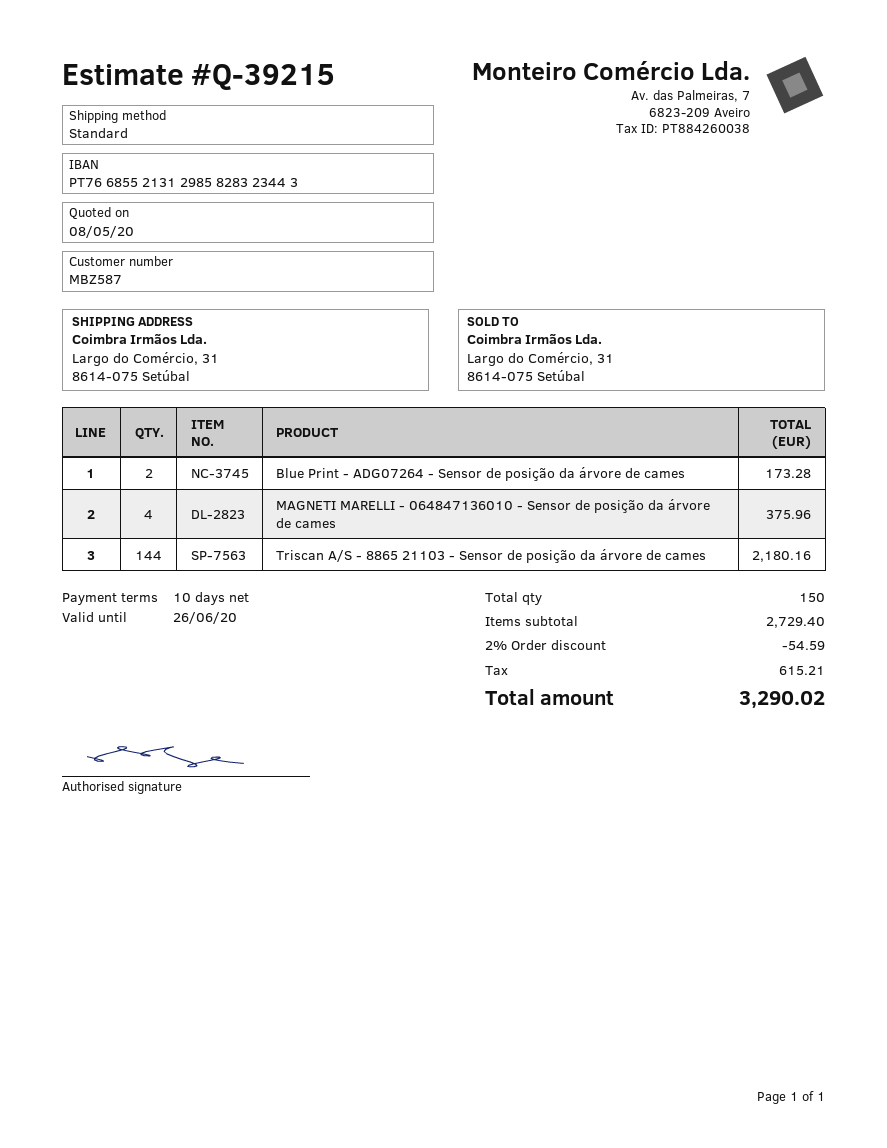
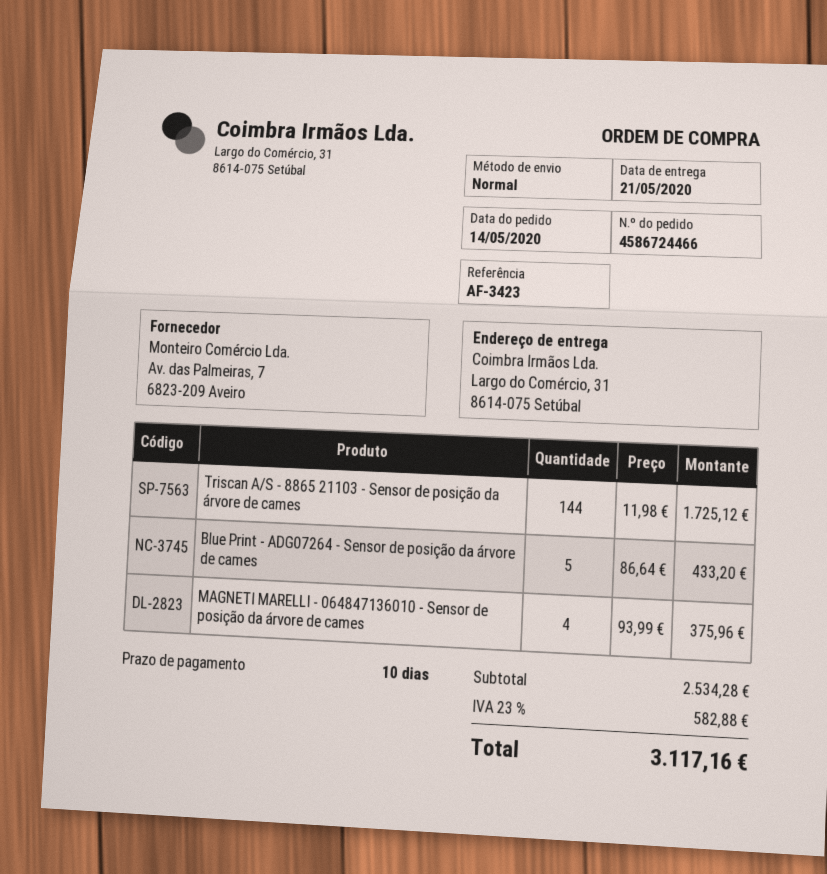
Blue Print - ADG07264 - Sensor de posição da árvore de cames: 2 for 173.28 -> 5 for 433.20
Triscan A/S - 8865 21103 - Sensor de posição da árvore de cames: 144 for 2180.16 -> 144 for 1725.12
subtotal: 2729.40 -> 2534.28
discount: 2% = 54.59 -> none
tax: 615.21 -> 582.88
total: 3290.02 -> 3117.16

